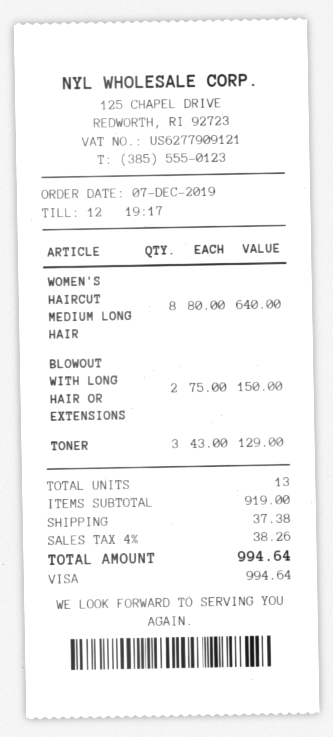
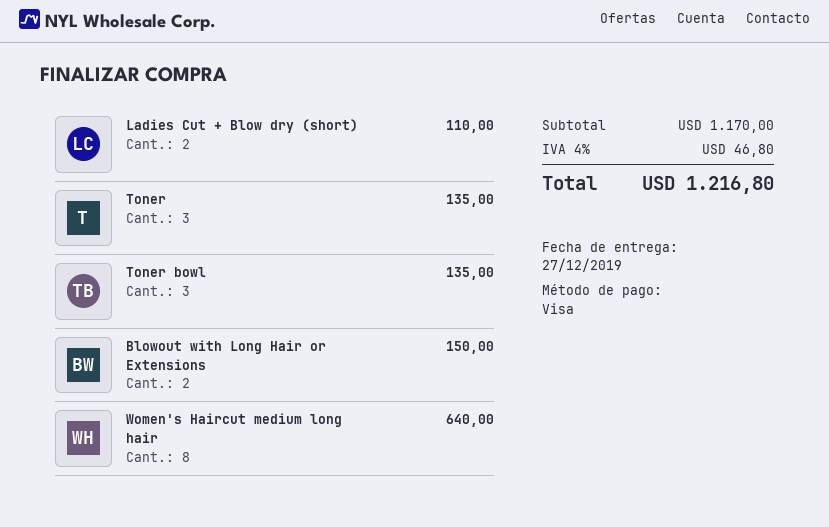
TONER: 3 for 129.00 -> 3 for 135.00
Ladies Cut + Blow dry (short): none -> 2 for 110.00
Toner bowl: none -> 3 for 135.00
subtotal: 919.00 -> 1170.00
shipping: 37.38 -> none
tax: 4% = 38.26 -> 4% = 46.80
total: 994.64 -> 1216.80

